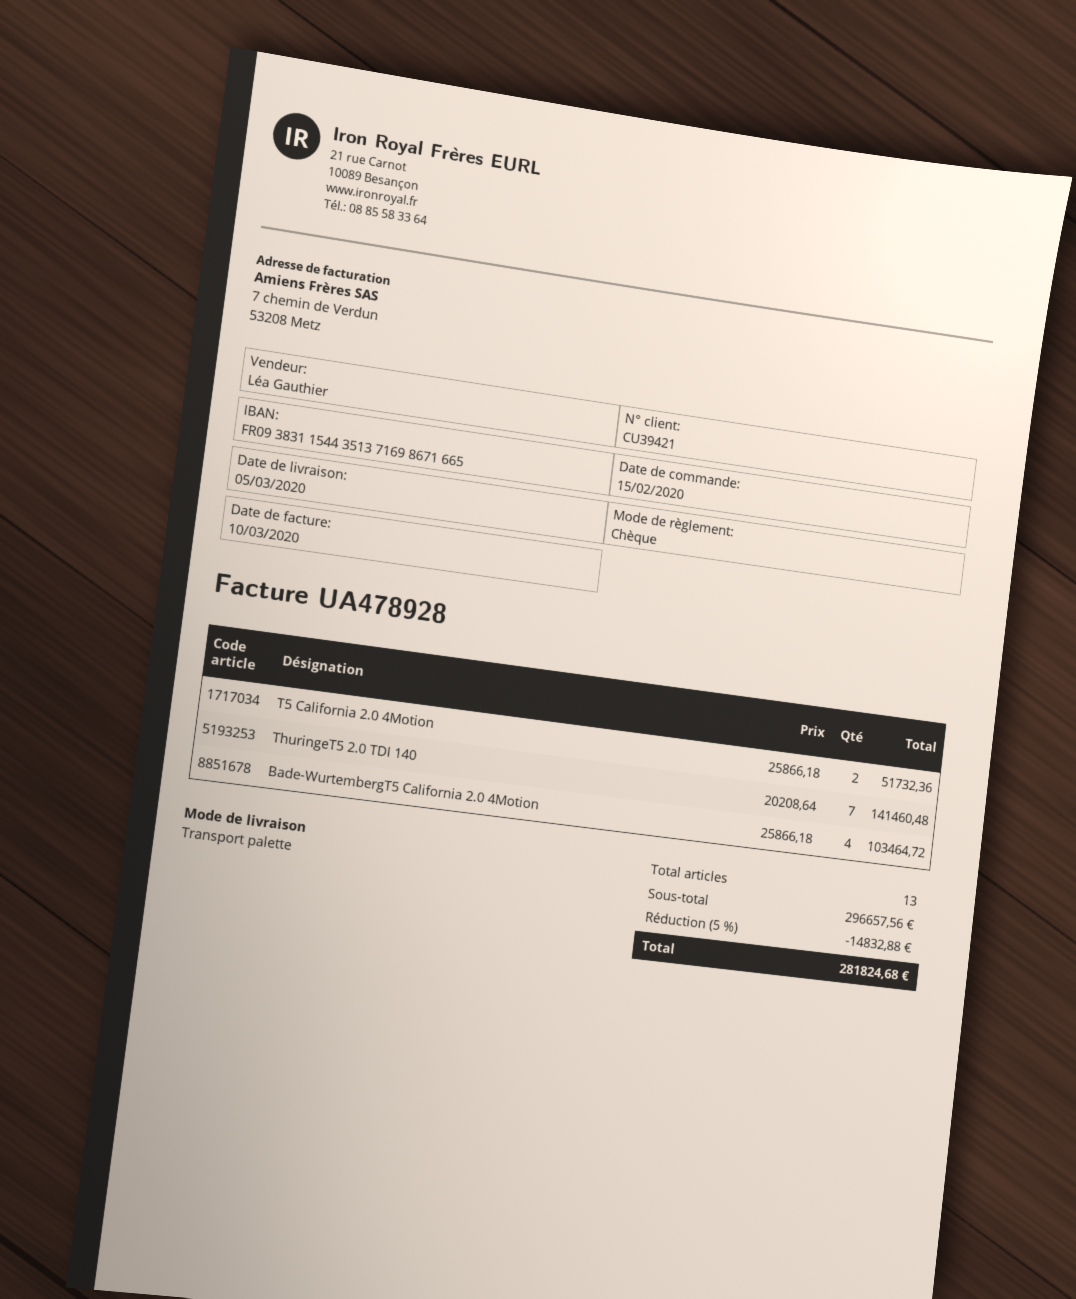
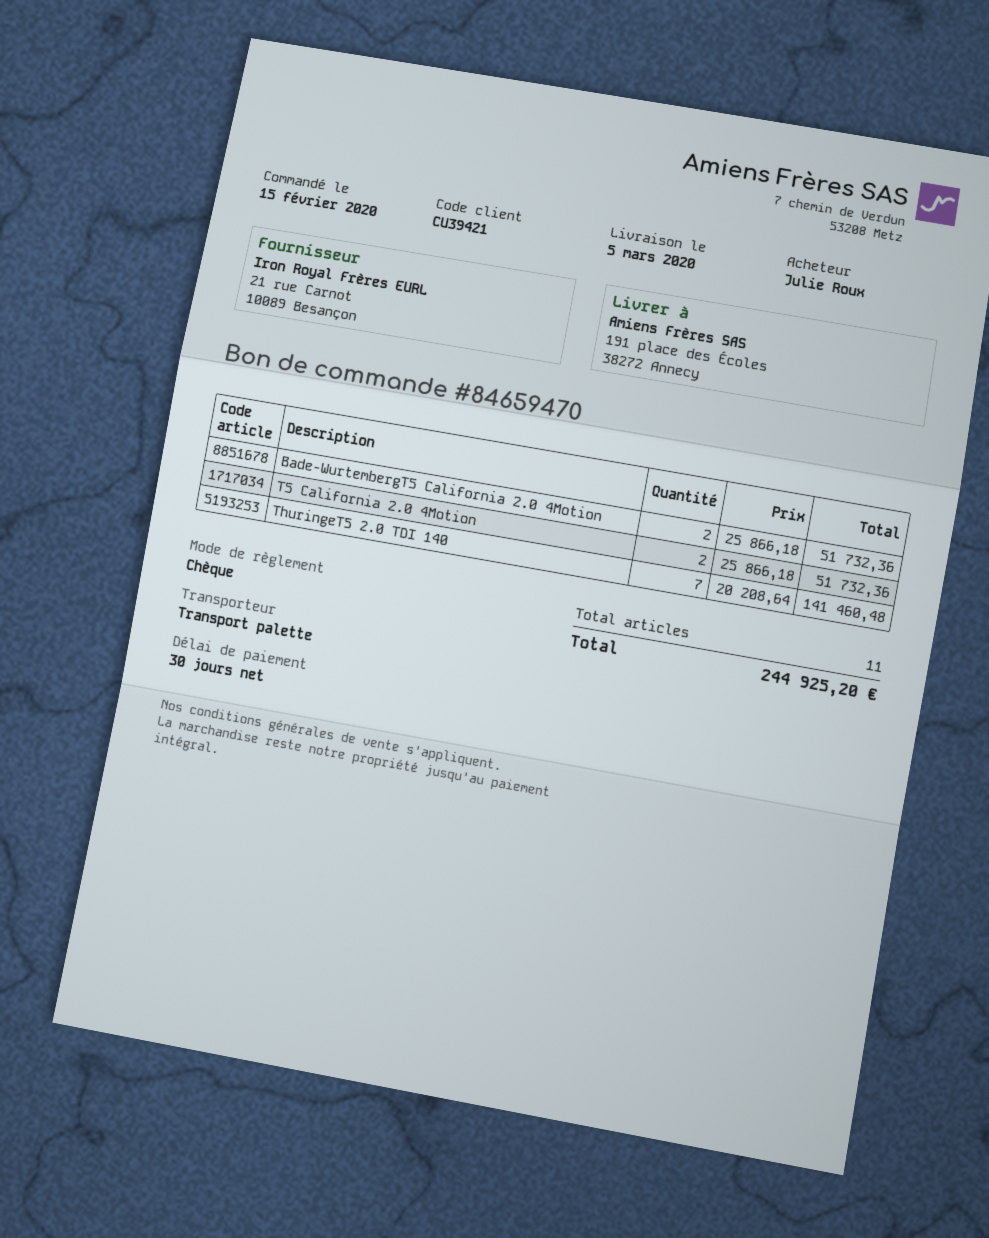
Bade-WurtembergT5 California 2.0 4Motion: 4 x 25866.18 = 103464.72 -> 2 x 25866.18 = 51732.36
total quantity: 13 -> 11
discount: 5% = 14832.88 -> none
total: 281824.68 -> 244925.20

